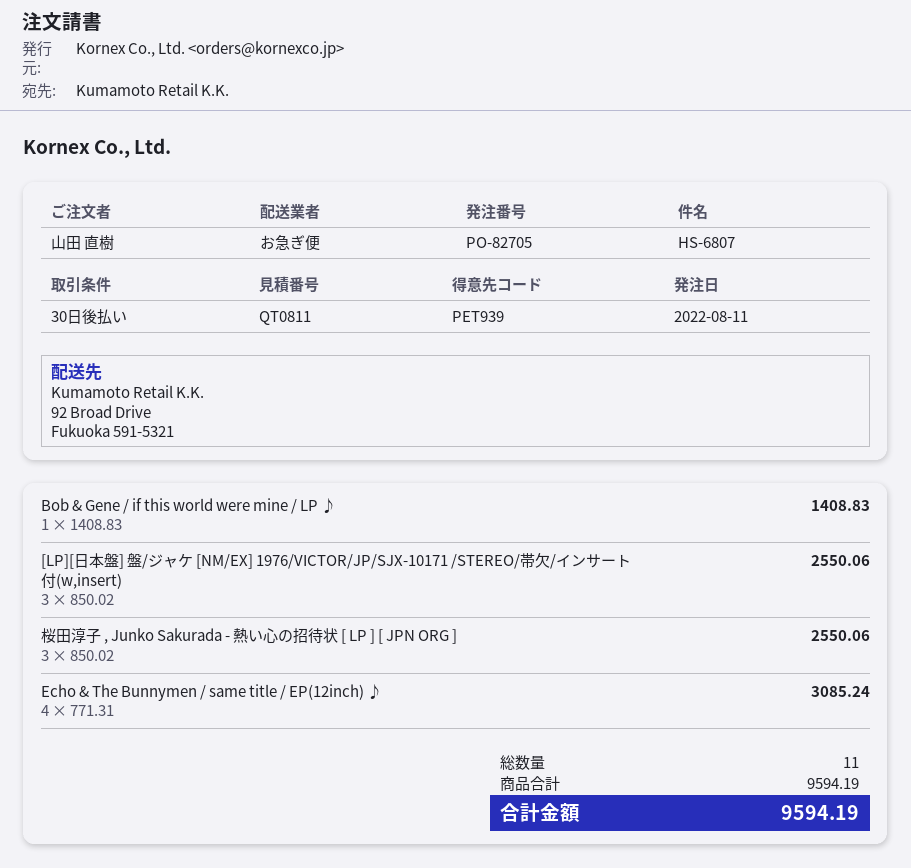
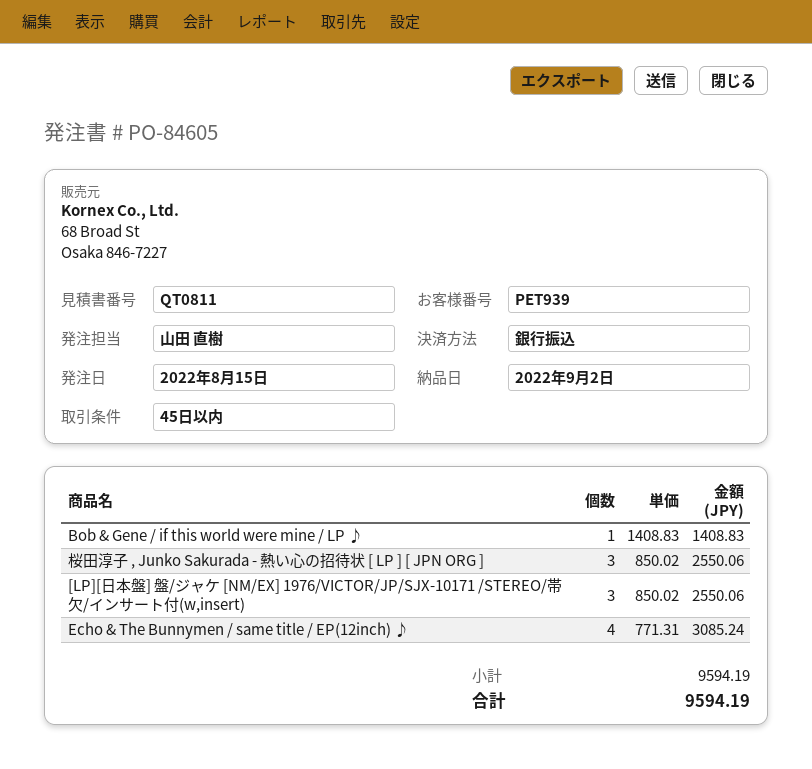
order number: PO-82705 -> PO-84605
order date: 2022-08-11 -> 2022-08-15
payment terms: 30 days -> 45 days

